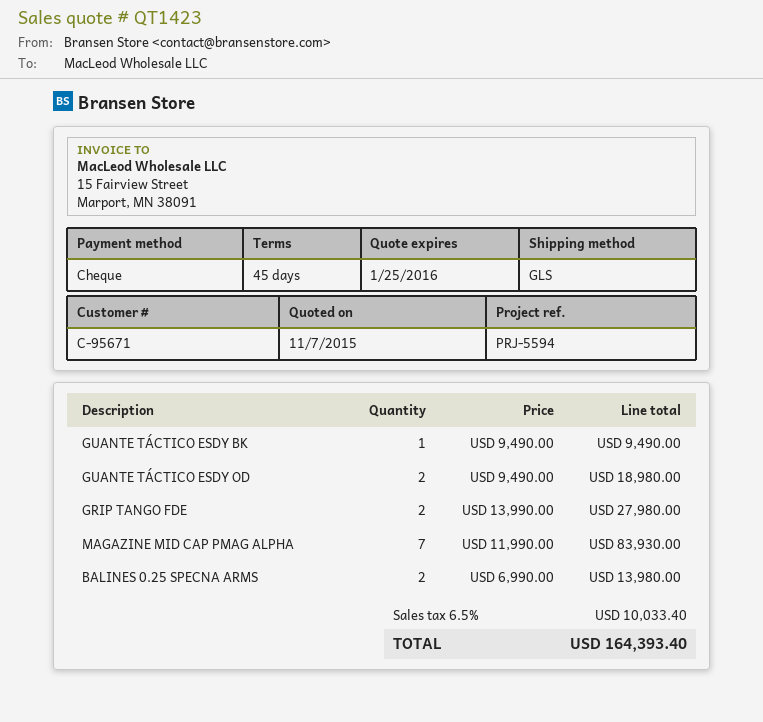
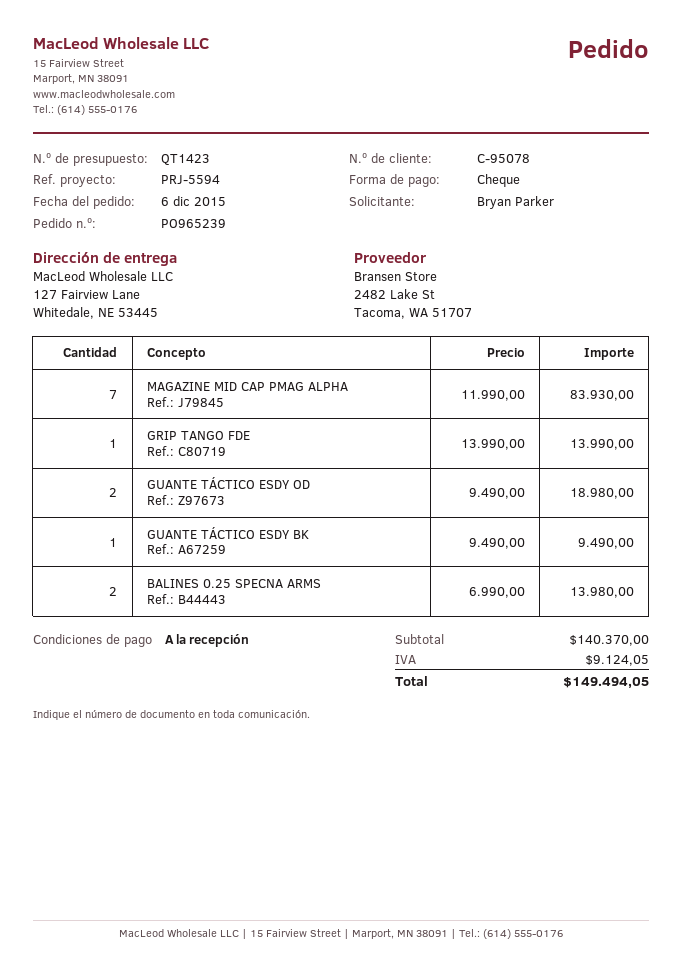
payment terms: 45 days -> on receipt
customer number: C-95671 -> C-95078
GRIP TANGO FDE: 2 x 13990.00 = 27980.00 -> 1 x 13990.00 = 13990.00
tax: 10033.40 -> 9124.05
total: 164393.40 -> 149494.05

